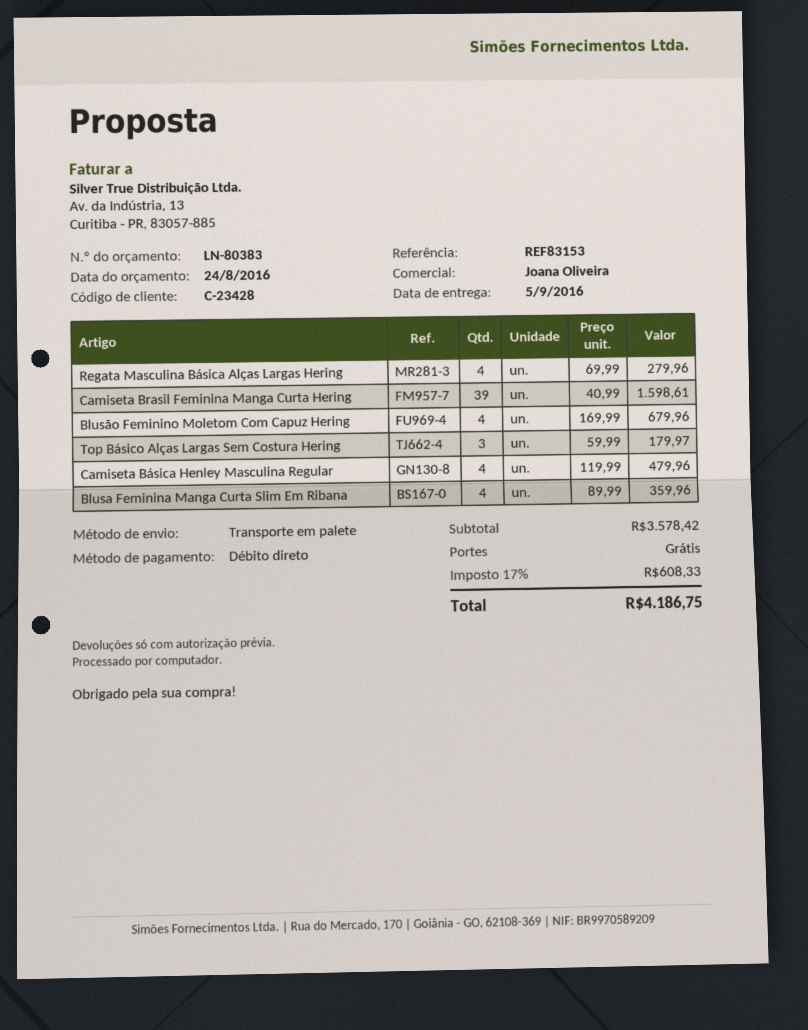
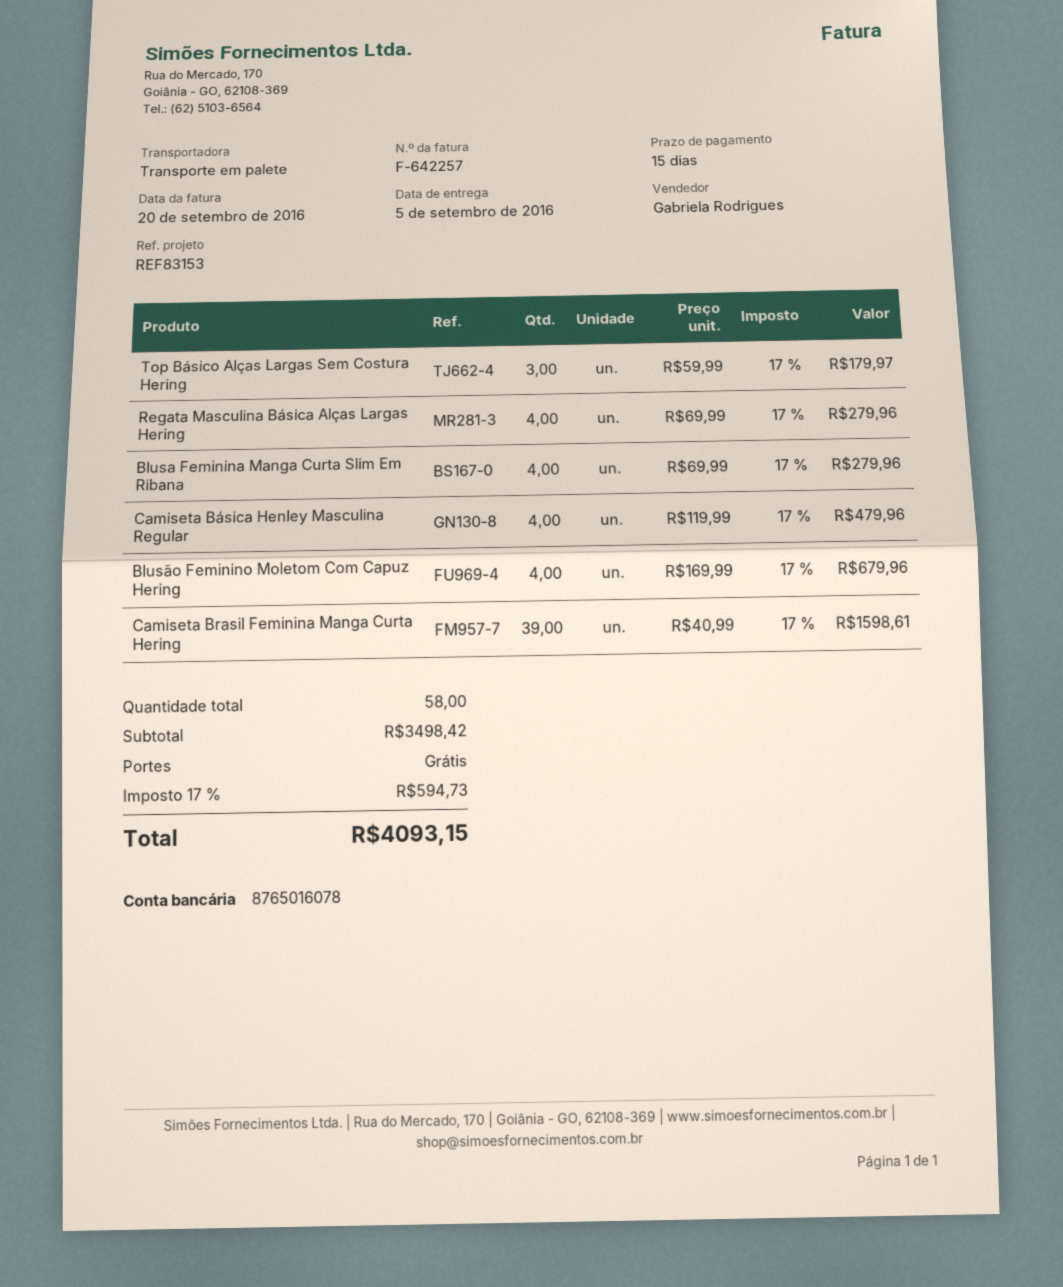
sales rep: Joana Oliveira -> Gabriela Rodrigues
Blusa Feminina Manga Curta Slim Em Ribana: 4 x 89.99 = 359.96 -> 4 x 69.99 = 279.96
subtotal: 3578.42 -> 3498.42
tax: 17% = 608.33 -> 17% = 594.73
total: 4186.75 -> 4093.15

